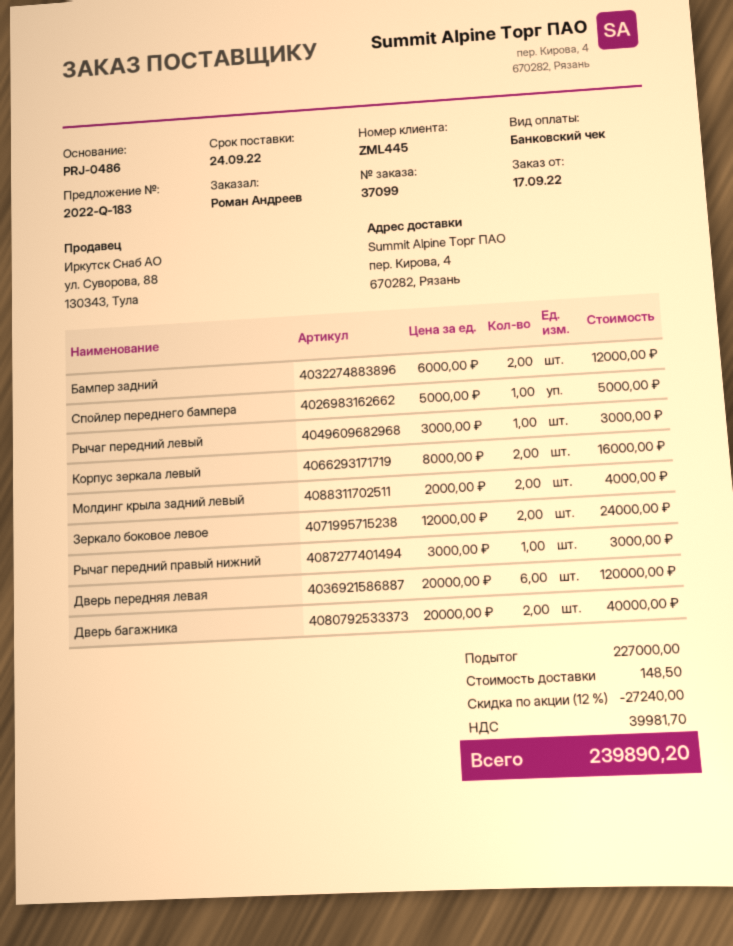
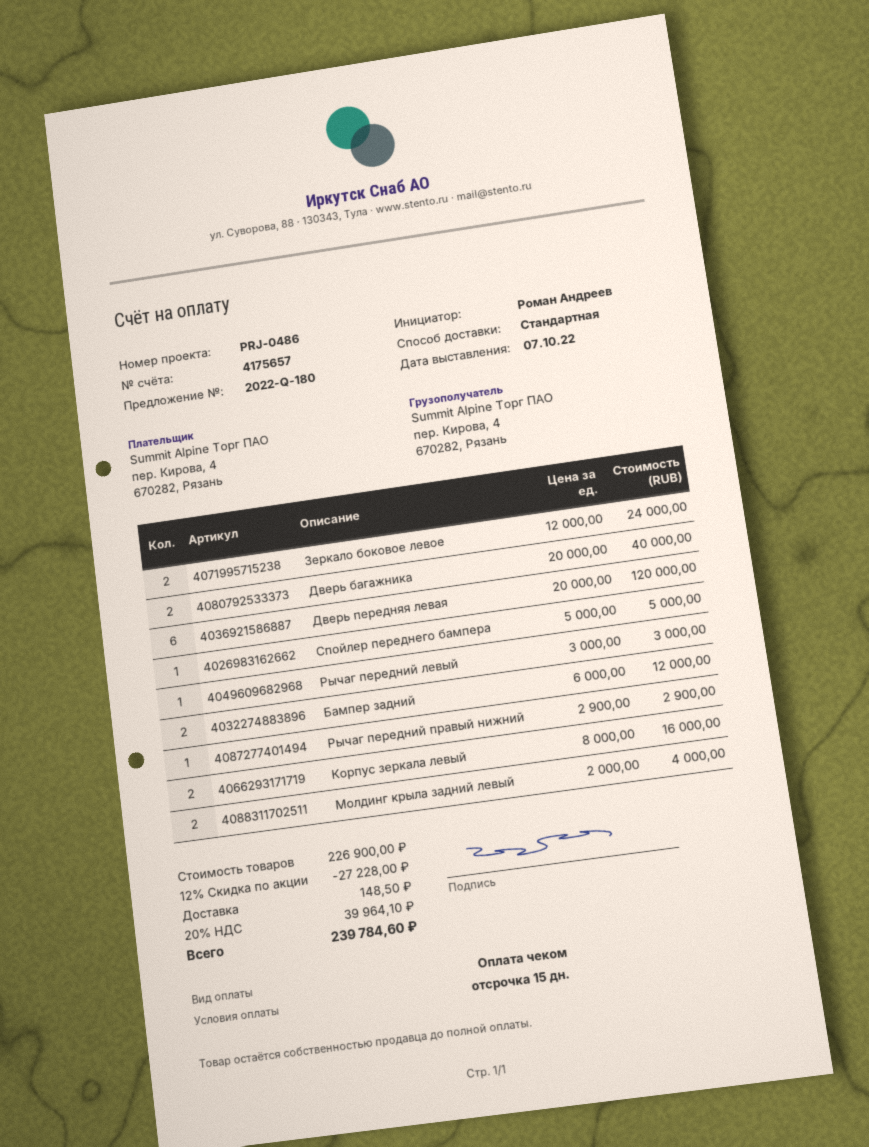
quote number: 2022-Q-183 -> 2022-Q-180
Рычаг передний правый нижний: 1 x 3000.00 = 3000.00 -> 1 x 2900.00 = 2900.00
subtotal: 227000.00 -> 226900.00
discount: 12% = 27240.00 -> 12% = 27228.00
tax: 39981.70 -> 39964.10
total: 239890.20 -> 239784.60

